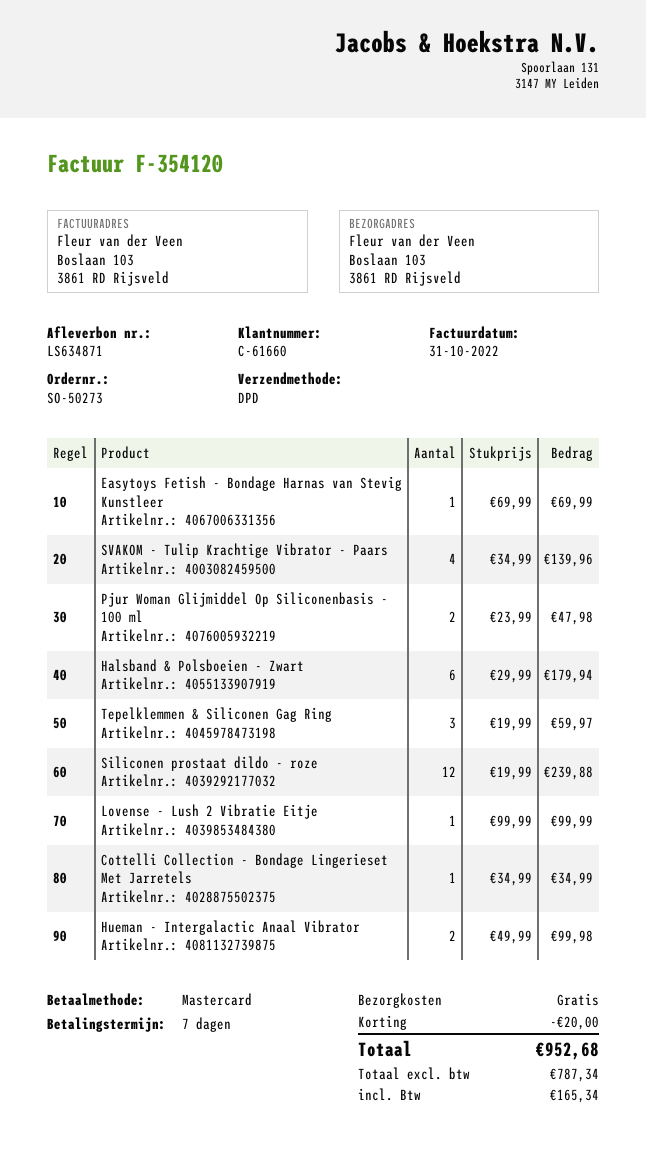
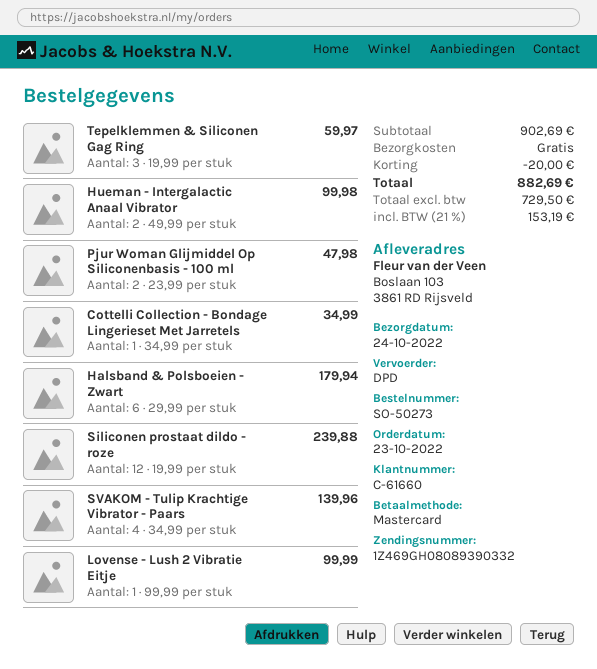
Easytoys Fetish - Bondage Harnas van Stevig Kunstleer: 1 x 69.99 = 69.99 -> none
net: 787.34 -> 729.50
tax: 165.34 -> 153.19
total: 952.68 -> 882.69

